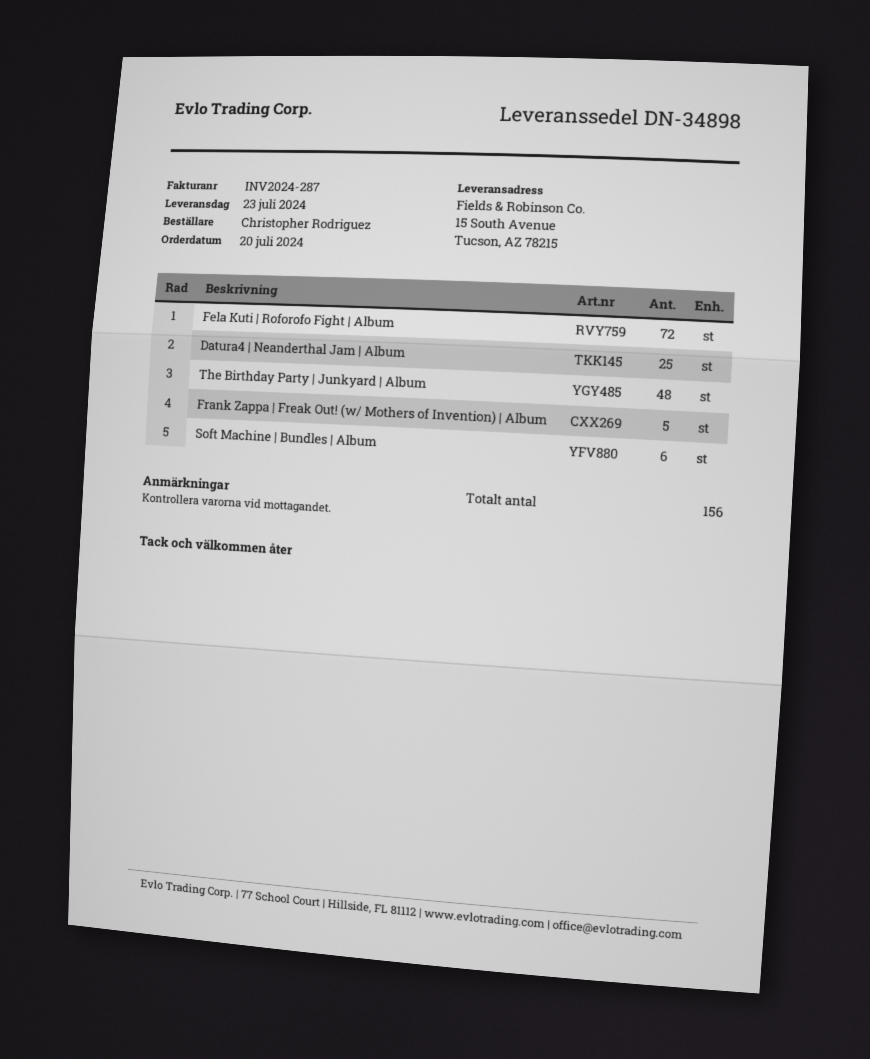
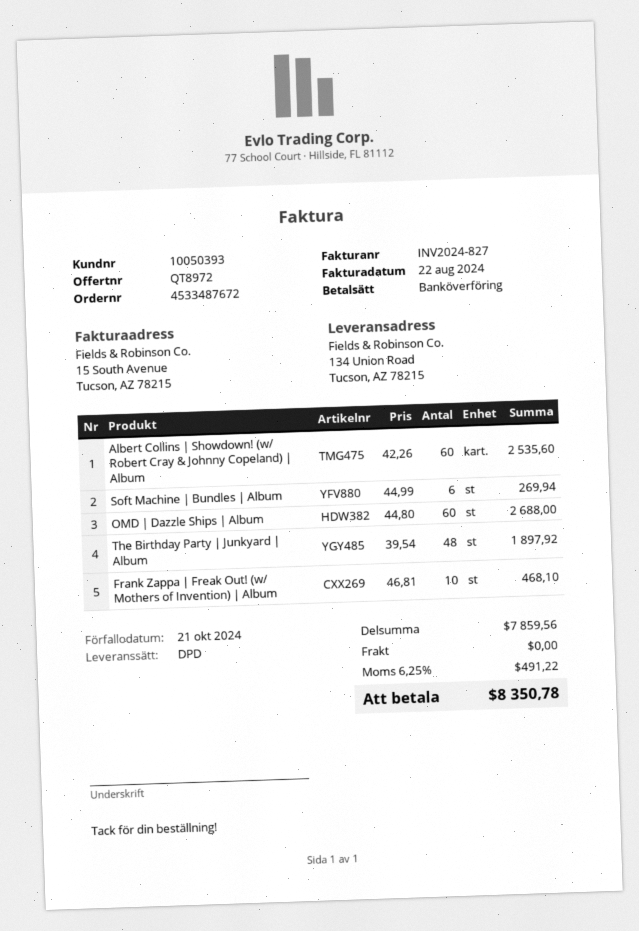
invoice number: INV2024-287 -> INV2024-827
ship to: 15 South Avenue, Tucson, AZ 78215 -> 134 Union Road, Tucson, AZ 78215
Fela Kuti | Roforofo Fight | Album: 72 -> none
Datura4 | Neanderthal Jam | Album: 25 -> none
Frank Zappa | Freak Out! (w/ Mothers of Invention) | Album: 5 -> 10
Albert Collins | Showdown! (w/ Robert Cray & Johnny Copeland) | Album: none -> 60
OMD | Dazzle Ships | Album: none -> 60

